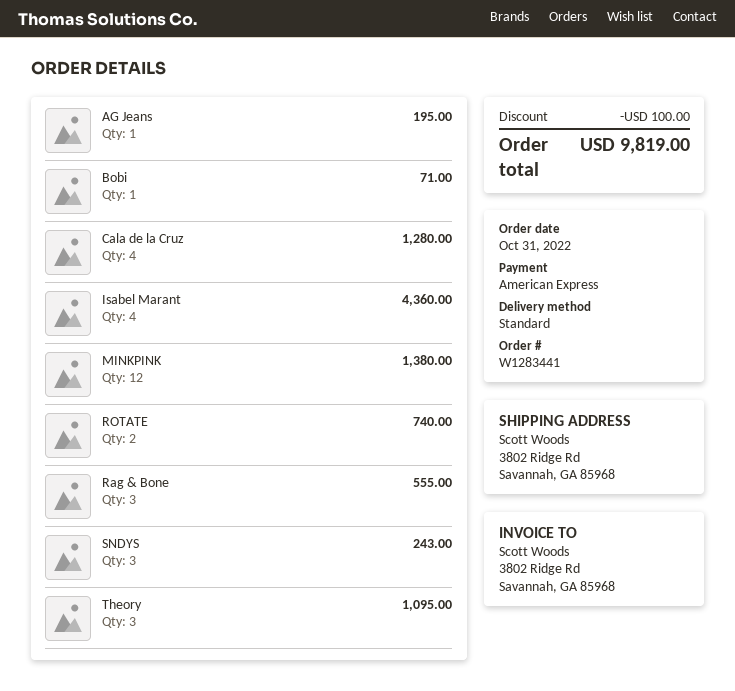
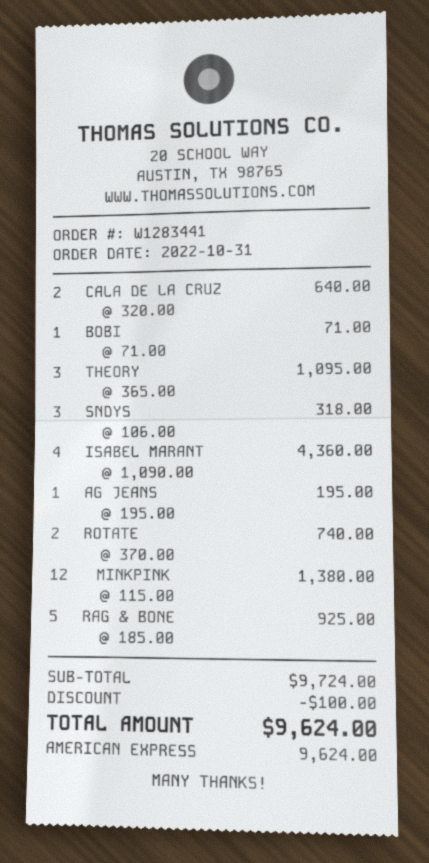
Cala de la Cruz: 4 for 1280.00 -> 2 for 640.00
Rag & Bone: 3 for 555.00 -> 5 for 925.00
SNDYS: 3 for 243.00 -> 3 for 318.00
total: 9819.00 -> 9624.00

